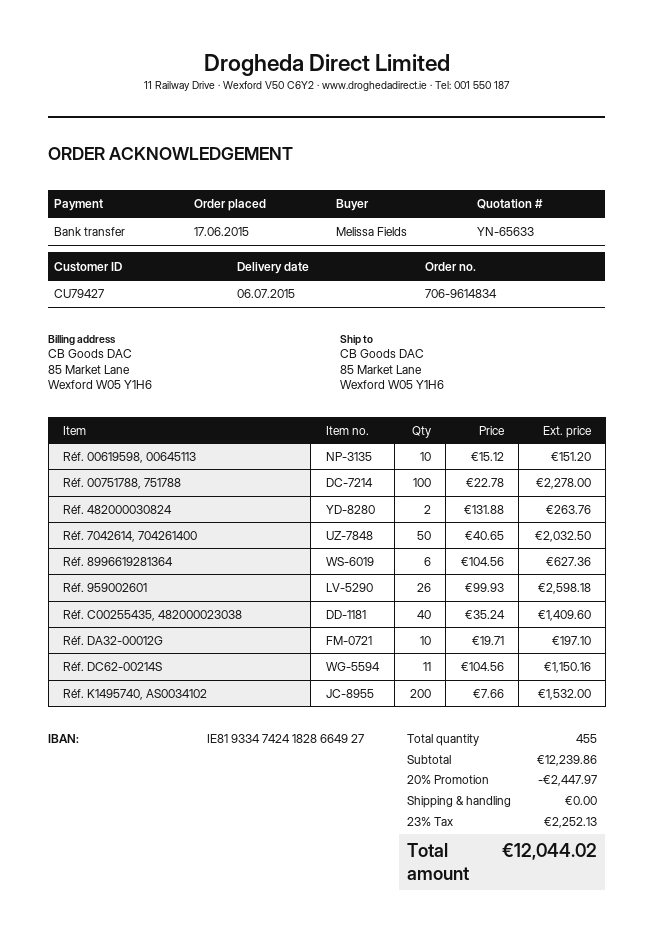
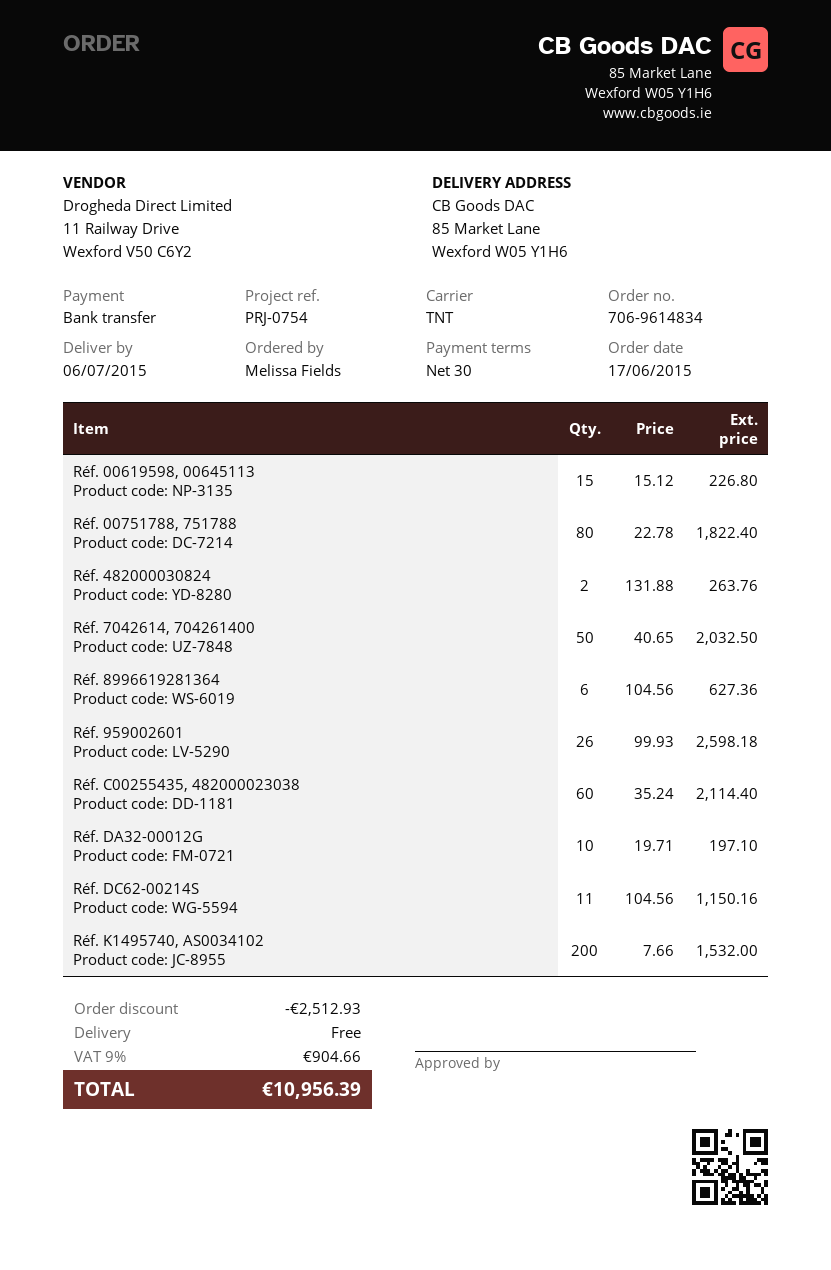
Réf. 00619598, 00645113: 10 x 15.12 = 151.20 -> 15 x 15.12 = 226.80
Réf. 00751788, 751788: 100 x 22.78 = 2278.00 -> 80 x 22.78 = 1822.40
Réf. C00255435, 482000023038: 40 x 35.24 = 1409.60 -> 60 x 35.24 = 2114.40
discount: 2447.97 -> 2512.93
tax: 23% = 2252.13 -> 9% = 904.66
total: 12044.02 -> 10956.39

